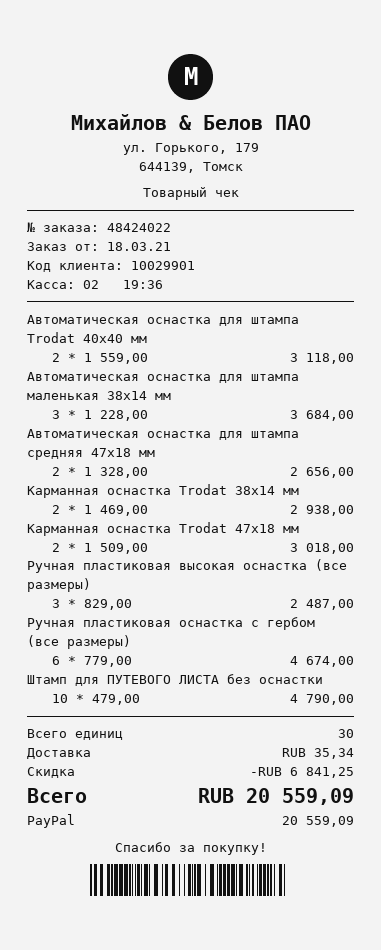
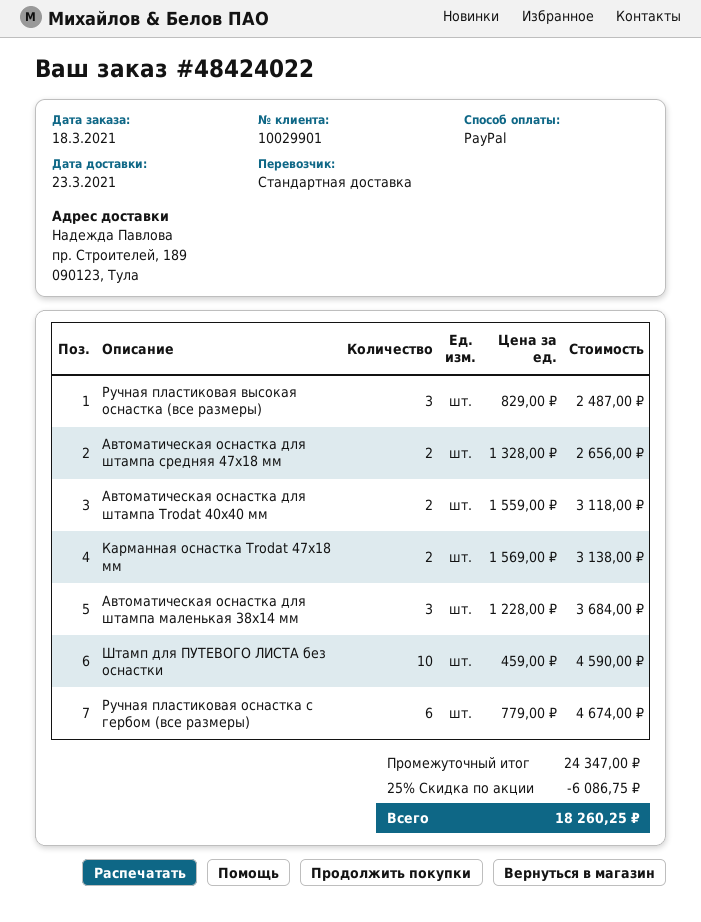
Карманная оснастка Trodat 38х14 мм: 2 x 1469.00 = 2938.00 -> none
Карманная оснастка Trodat 47х18 мм: 2 x 1509.00 = 3018.00 -> 2 x 1569.00 = 3138.00
Штамп для ПУТЕВОГО ЛИСТА без оснастки: 10 x 479.00 = 4790.00 -> 10 x 459.00 = 4590.00
discount: 6841.25 -> 6086.75
shipping: 35.34 -> none
total: 20559.09 -> 18260.25

